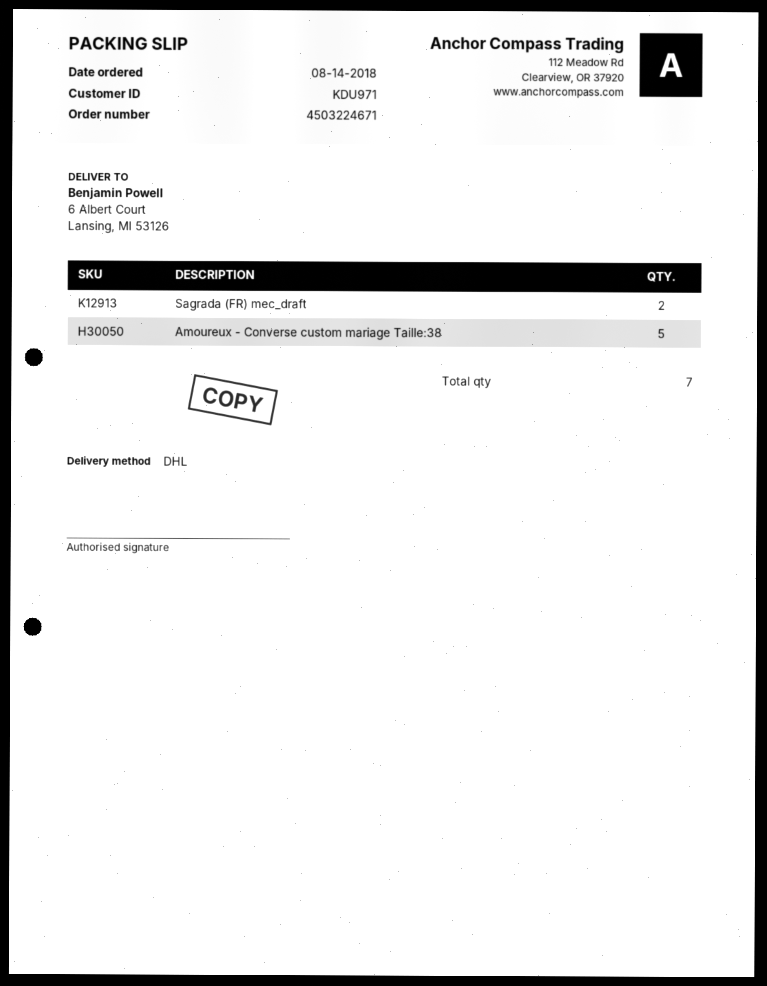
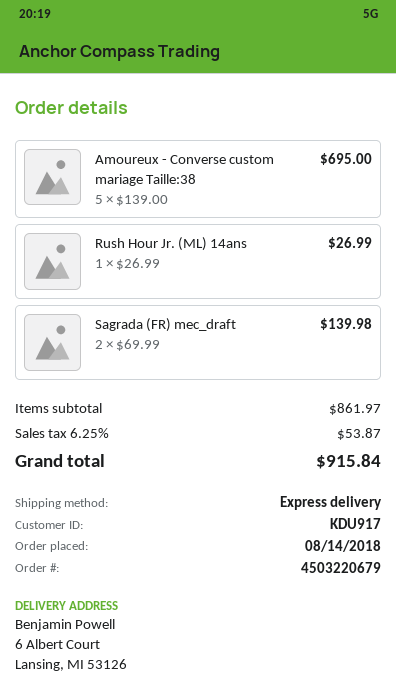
order number: 4503224671 -> 4503220679
customer number: KDU971 -> KDU917
shipping method: DHL -> express
Rush Hour Jr. (ML) 14ans: none -> 1

